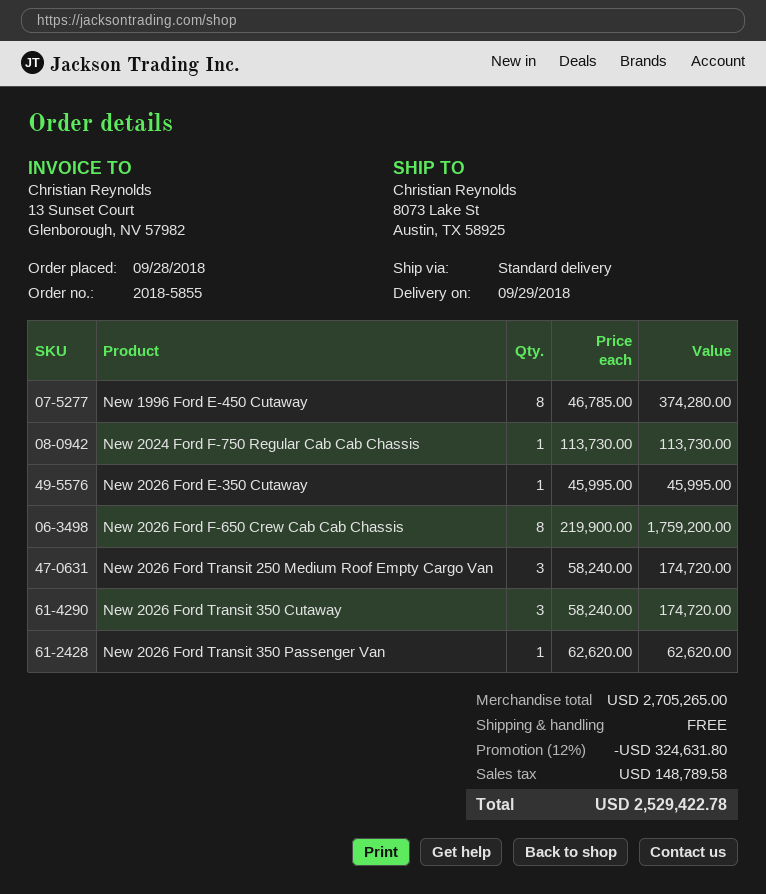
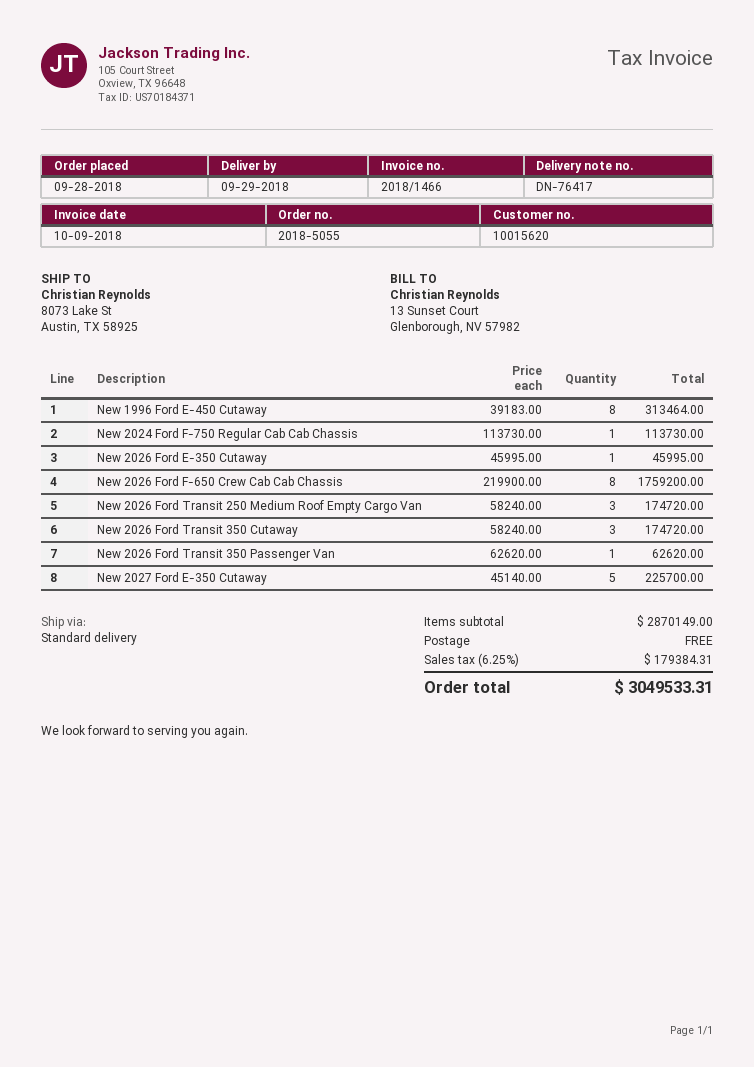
order number: 2018-5855 -> 2018-5055
New 1996 Ford E-450 Cutaway: 8 x 46785.00 = 374280.00 -> 8 x 39183.00 = 313464.00
New 2027 Ford E-350 Cutaway: none -> 5 x 45140.00 = 225700.00
subtotal: 2705265.00 -> 2870149.00
discount: 12% = 324631.80 -> none
tax: 148789.58 -> 179384.31
total: 2529422.78 -> 3049533.31

